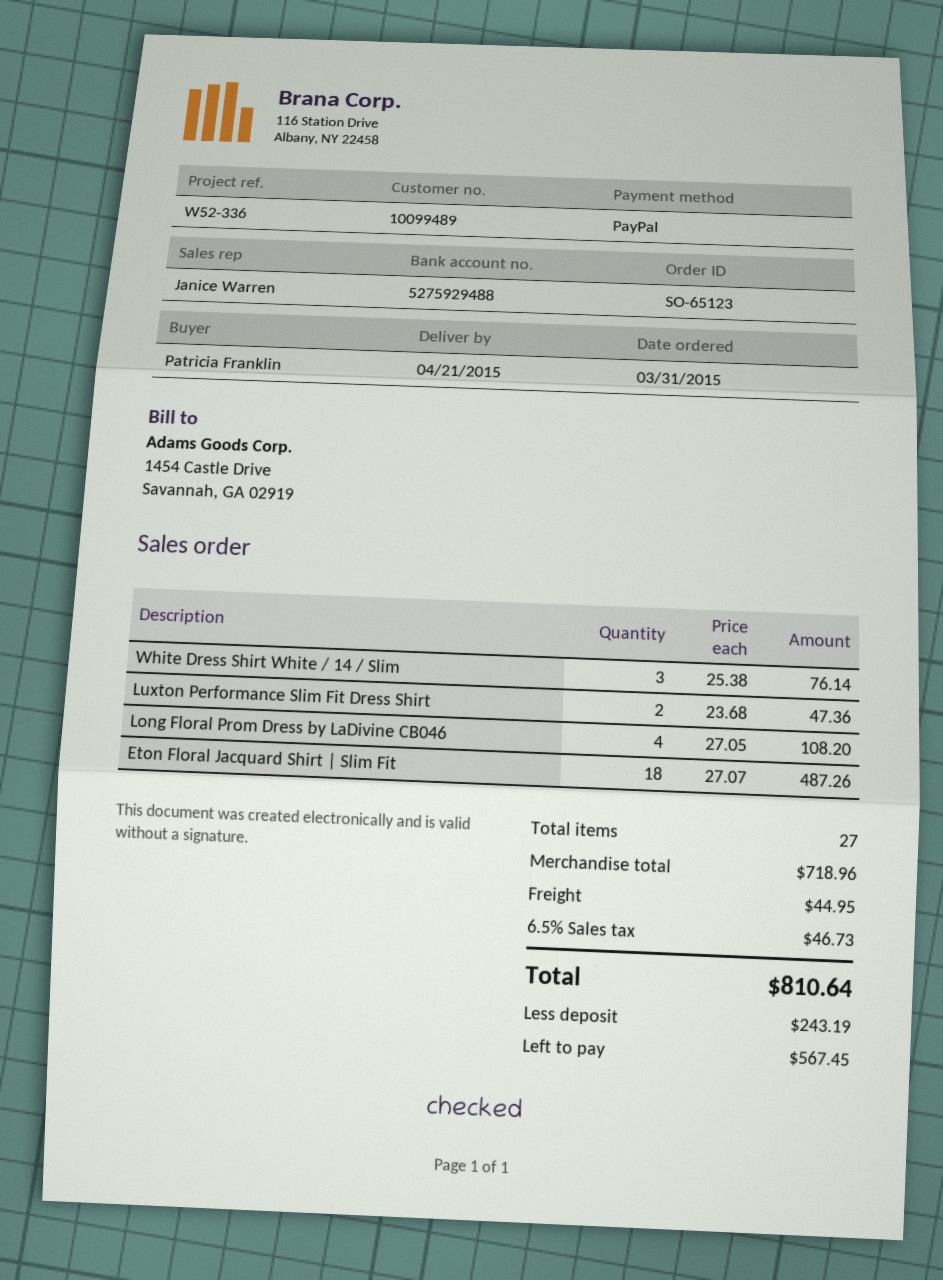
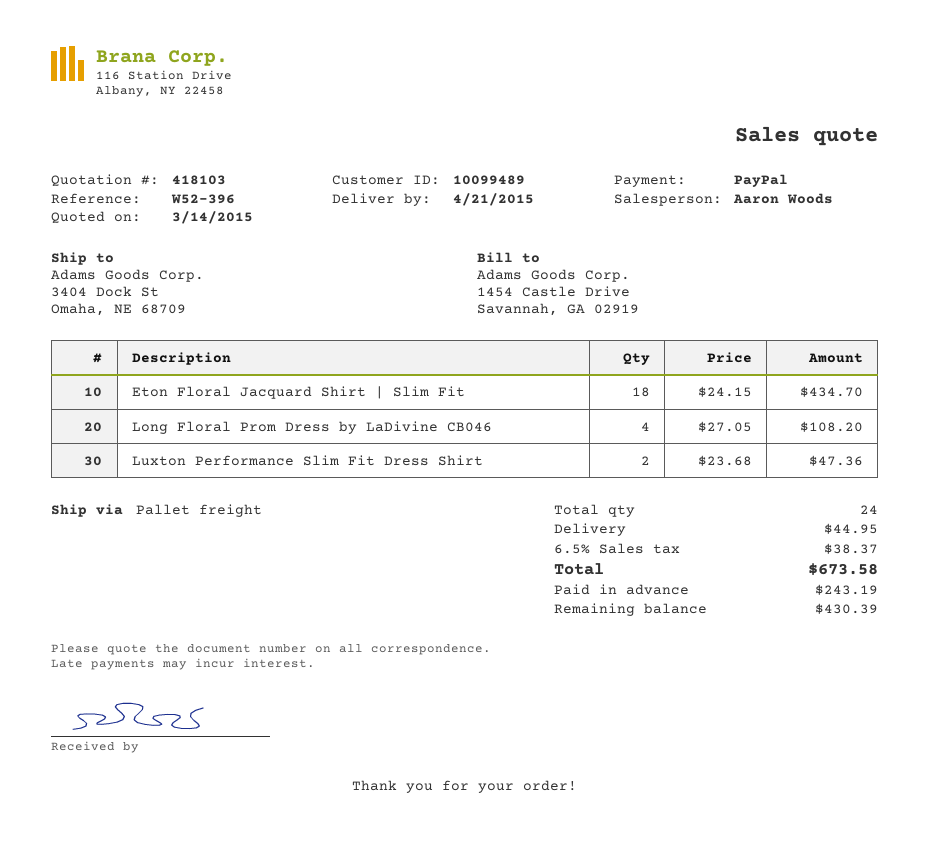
reference: W52-336 -> W52-396
sales rep: Janice Warren -> Aaron Woods
White Dress Shirt White / 14 / Slim: 3 x 25.38 = 76.14 -> none
Eton Floral Jacquard Shirt | Slim Fit: 18 x 27.07 = 487.26 -> 18 x 24.15 = 434.70
total quantity: 27 -> 24
tax: 6.5% = 46.73 -> 6.5% = 38.37
total: 810.64 -> 673.58
balance: 567.45 -> 430.39

